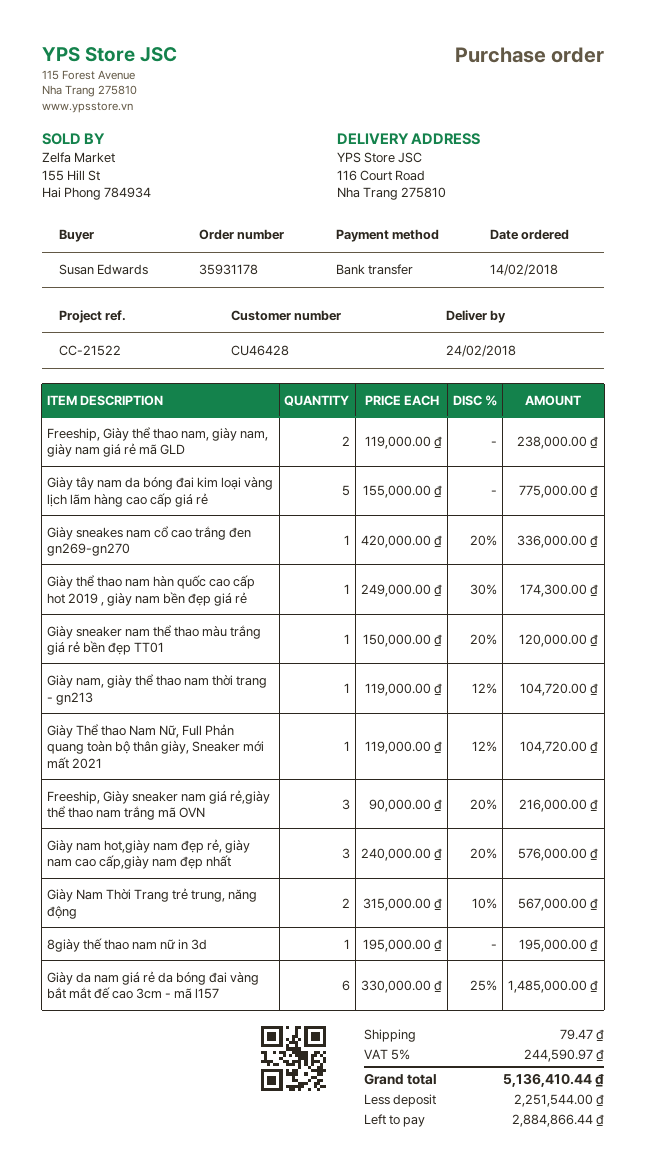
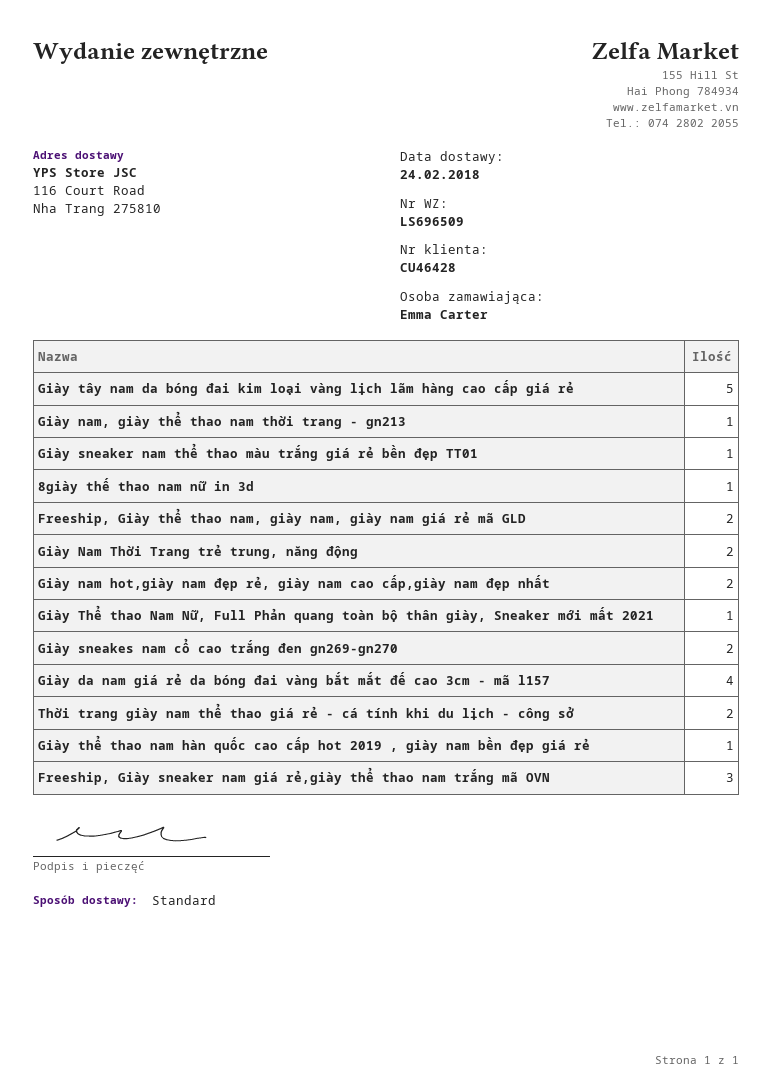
ordered by: Susan Edwards -> Emma Carter
Giày sneakes nam cổ cao trắng đen gn269-gn270: 1 -> 2
Giày nam hot,giày nam đẹp rẻ, giày nam cao cấp,giày nam đẹp nhất: 3 -> 2
Giày da nam giá rẻ da bóng đai vàng bắt mắt đế cao 3cm - mã l157: 6 -> 4
Thời trang giày nam thể thao giá rẻ - cá tính khi du lịch - công sở: none -> 2

